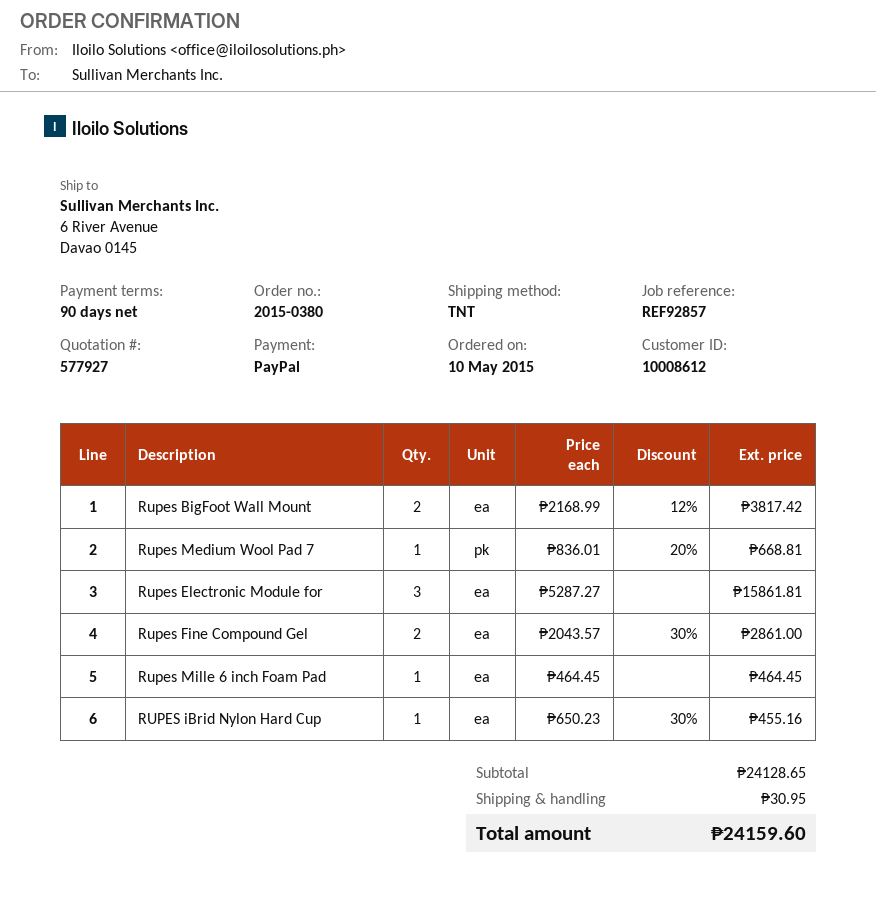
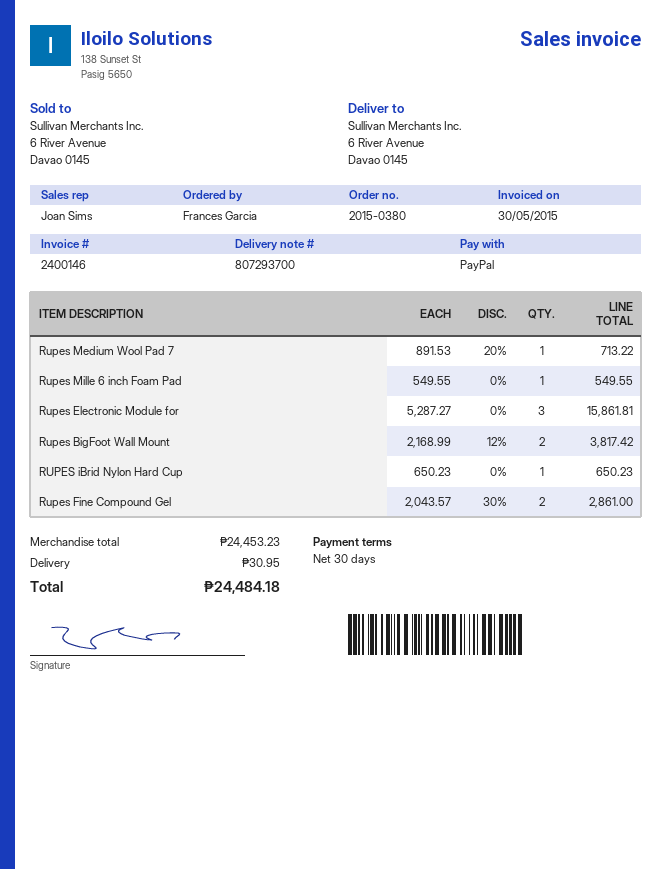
payment terms: 90 days -> 30 days
Rupes Medium Wool Pad 7: 1 x 836.01 - 20% = 668.81 -> 1 x 891.53 - 20% = 713.22
Rupes Mille 6 inch Foam Pad: 1 x 464.45 = 464.45 -> 1 x 549.55 = 549.55
RUPES iBrid Nylon Hard Cup: 1 x 650.23 - 30% = 455.16 -> 1 x 650.23 = 650.23
subtotal: 24128.65 -> 24453.23
total: 24159.60 -> 24484.18

